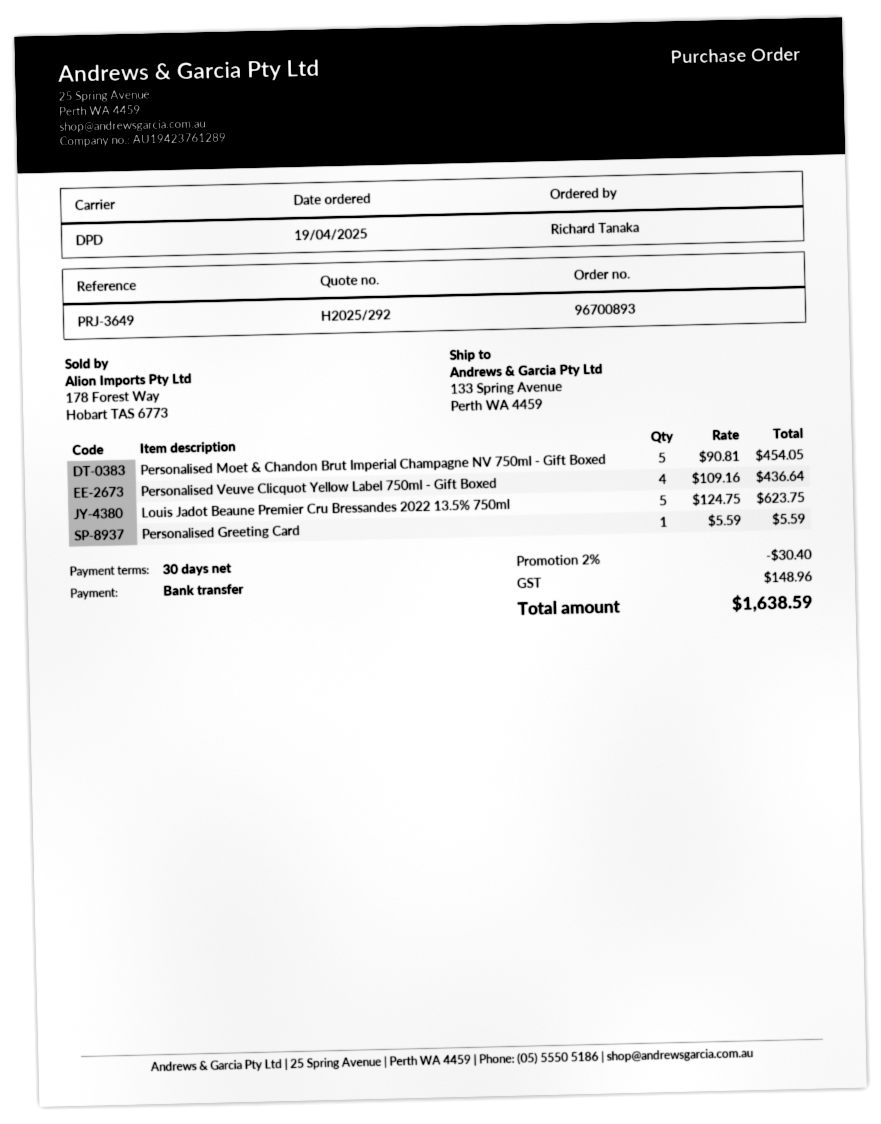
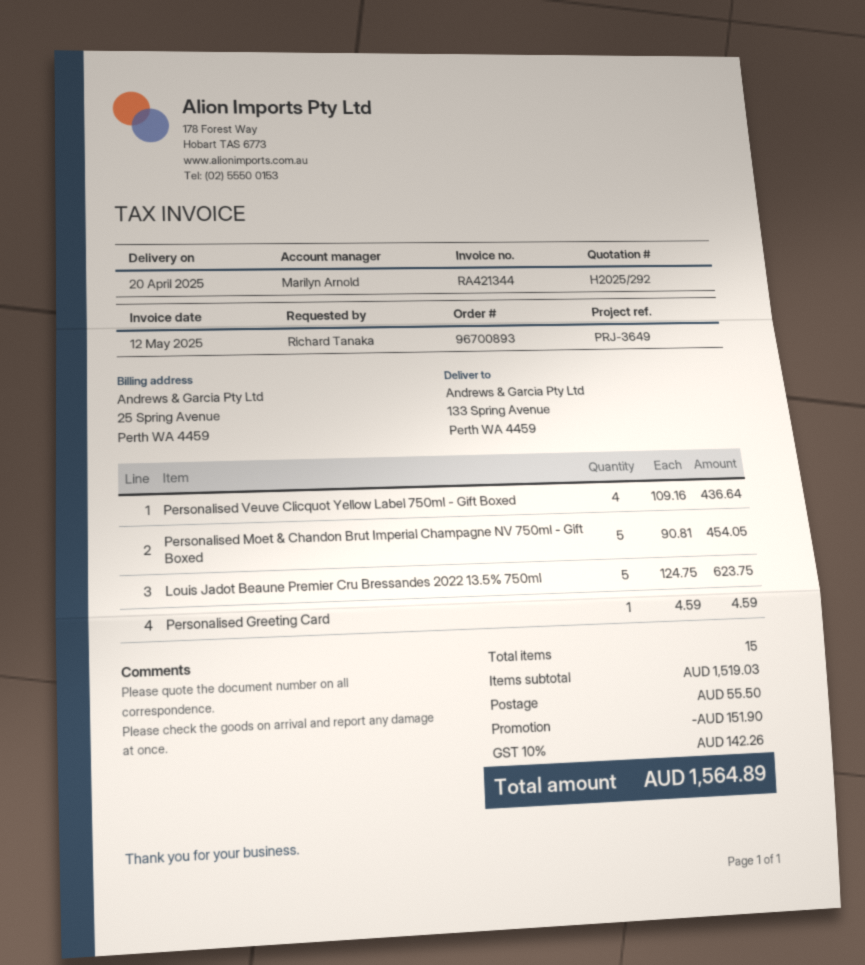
Personalised Greeting Card: 1 x 5.59 = 5.59 -> 1 x 4.59 = 4.59
discount: 30.40 -> 151.90
shipping: none -> 55.50
tax: 148.96 -> 142.26
total: 1638.59 -> 1564.89

